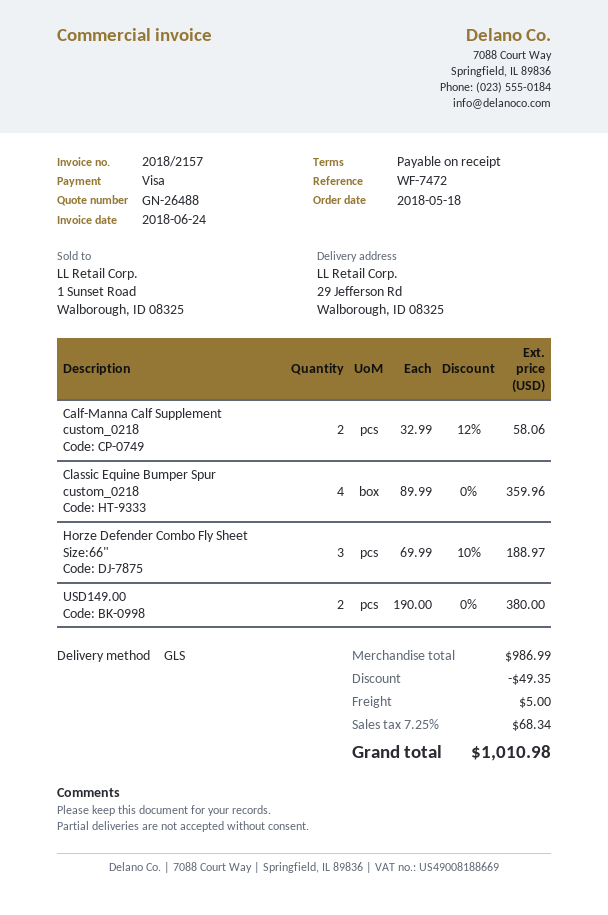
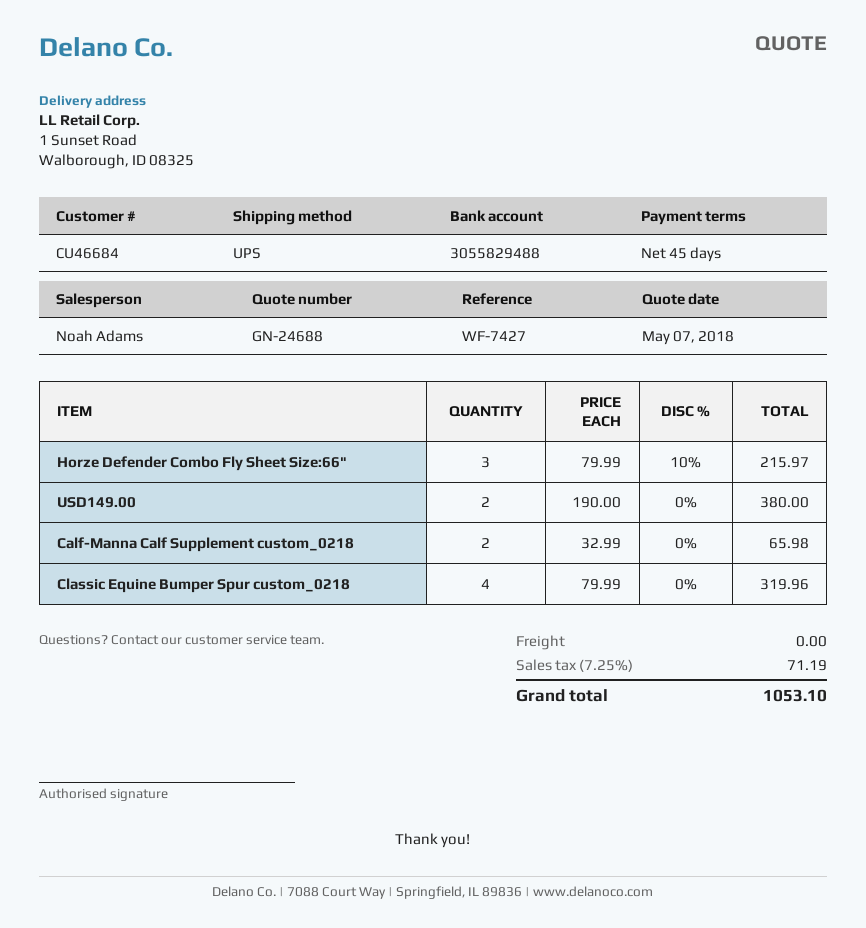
quote number: GN-26488 -> GN-24688
payment terms: on receipt -> 45 days
reference: WF-7472 -> WF-7427
shipping method: GLS -> UPS
ship to: 29 Jefferson Rd, Walborough, ID 08325 -> 1 Sunset Road, Walborough, ID 08325
Calf-Manna Calf Supplement custom_0218: 2 x 32.99 - 12% = 58.06 -> 2 x 32.99 = 65.98
Classic Equine Bumper Spur custom_0218: 4 x 89.99 = 359.96 -> 4 x 79.99 = 319.96
Horze Defender Combo Fly Sheet Size:66": 3 x 69.99 - 10% = 188.97 -> 3 x 79.99 - 10% = 215.97
discount: 49.35 -> none
shipping: 5.00 -> 0.00
tax: 7.25% = 68.34 -> 7.25% = 71.19
total: 1010.98 -> 1053.10

